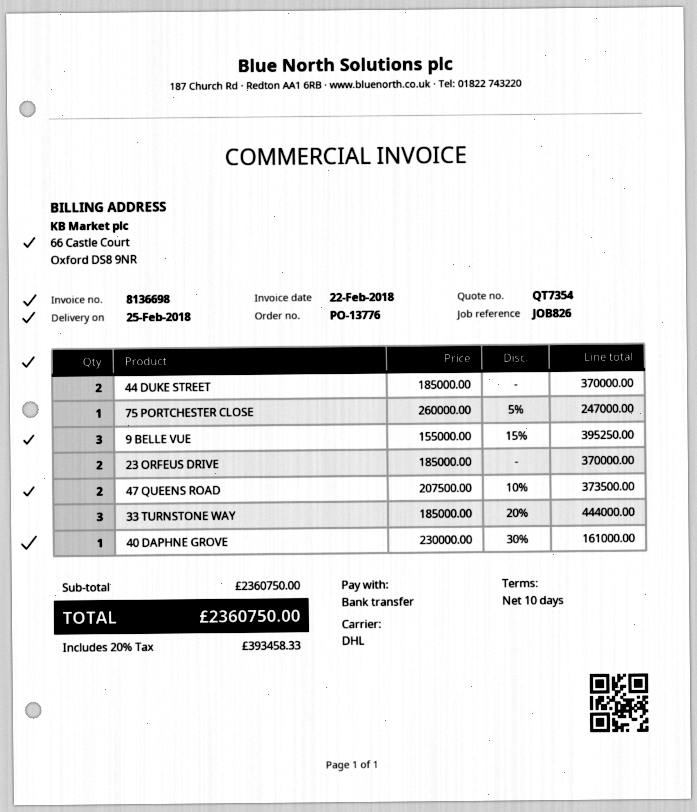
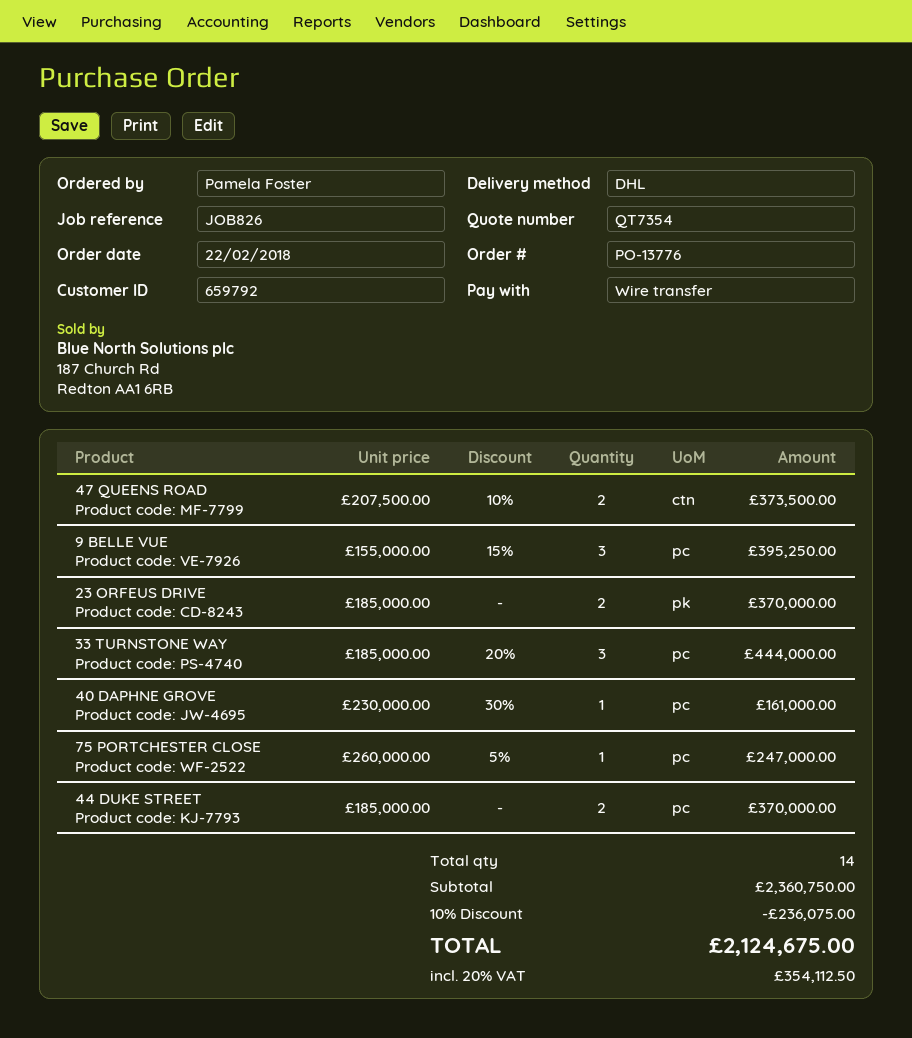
discount: none -> 10% = 236075.00
tax: 20% = 393458.33 -> 20% = 354112.50
total: 2360750.00 -> 2124675.00

